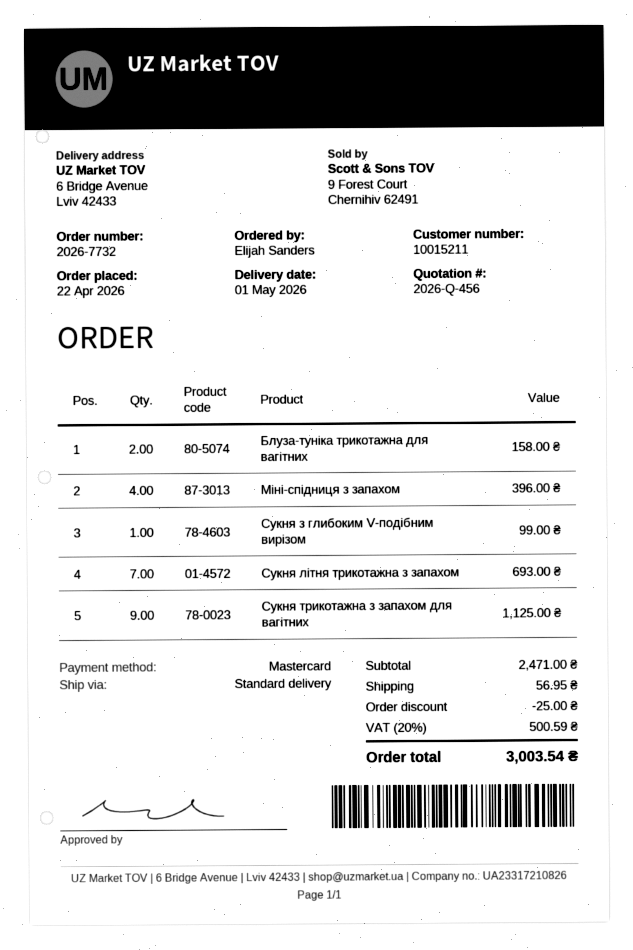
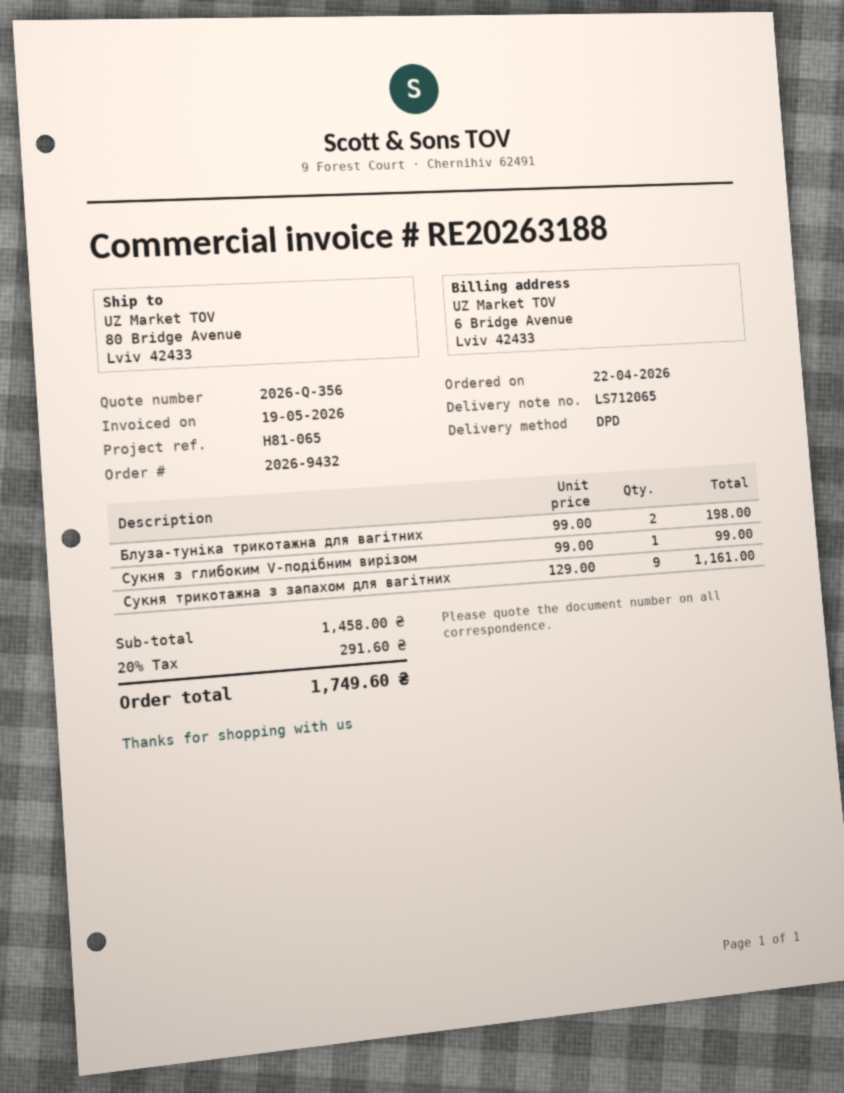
quote number: 2026-Q-456 -> 2026-Q-356
order number: 2026-7732 -> 2026-9432
shipping method: standard -> DPD
ship to: 6 Bridge Avenue, Lviv 42433 -> 80 Bridge Avenue, Lviv 42433
Блуза-туніка трикотажна для вагітних: 2 for 158.00 -> 2 for 198.00
Міні-спідниця з запахом: 4 for 396.00 -> none
Сукня літня трикотажна з запахом: 7 for 693.00 -> none
Сукня трикотажна з запахом для вагітних: 9 for 1125.00 -> 9 for 1161.00
subtotal: 2471.00 -> 1458.00
discount: 25.00 -> none
shipping: 56.95 -> none
tax: 20% = 500.59 -> 20% = 291.60
total: 3003.54 -> 1749.60

